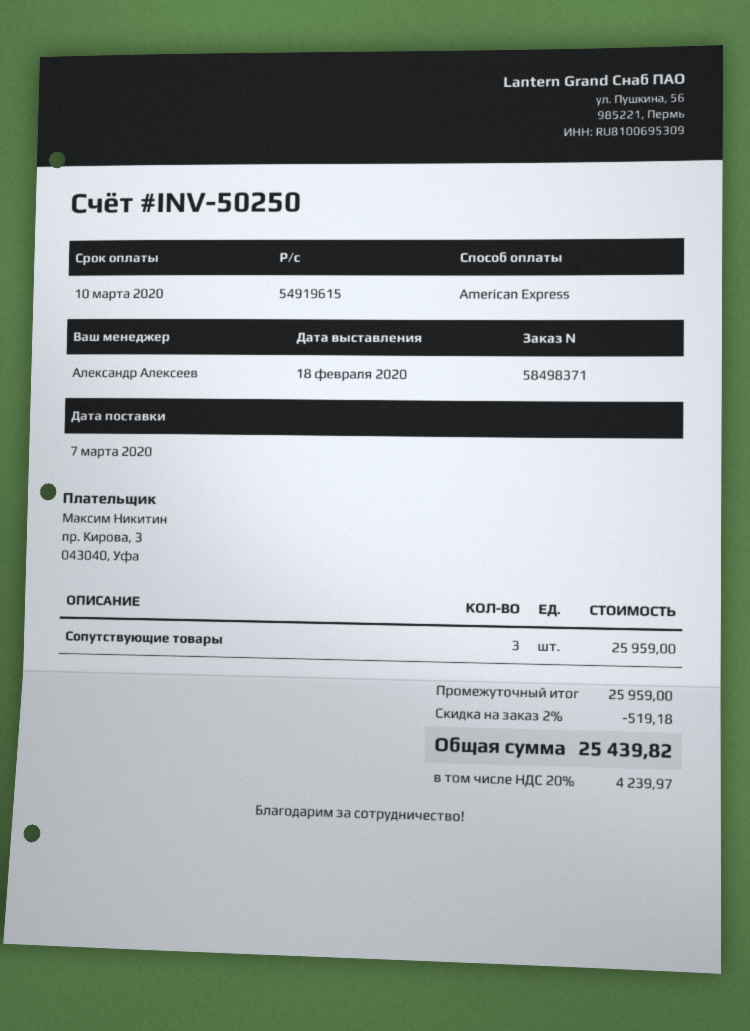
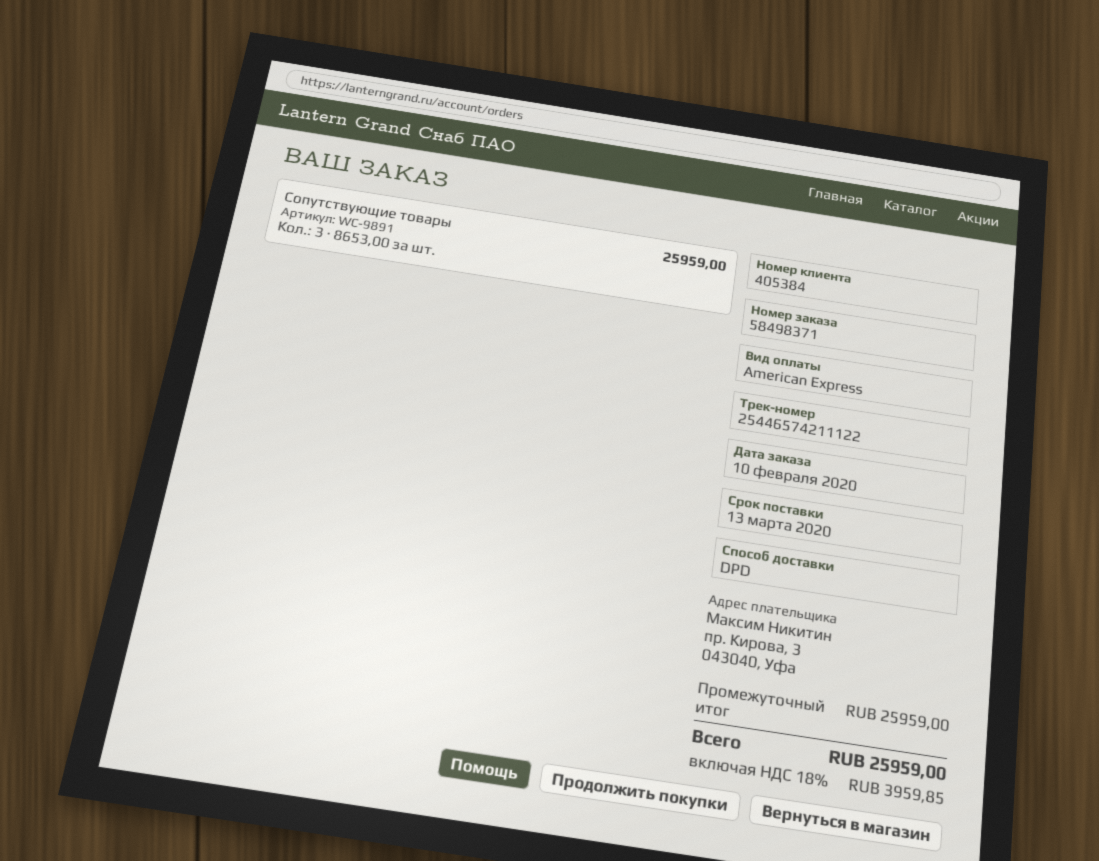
delivery date: 2020-03-07 -> 2020-03-13
discount: 2% = 519.18 -> none
tax: 20% = 4239.97 -> 18% = 3959.85
total: 25439.82 -> 25959.00

